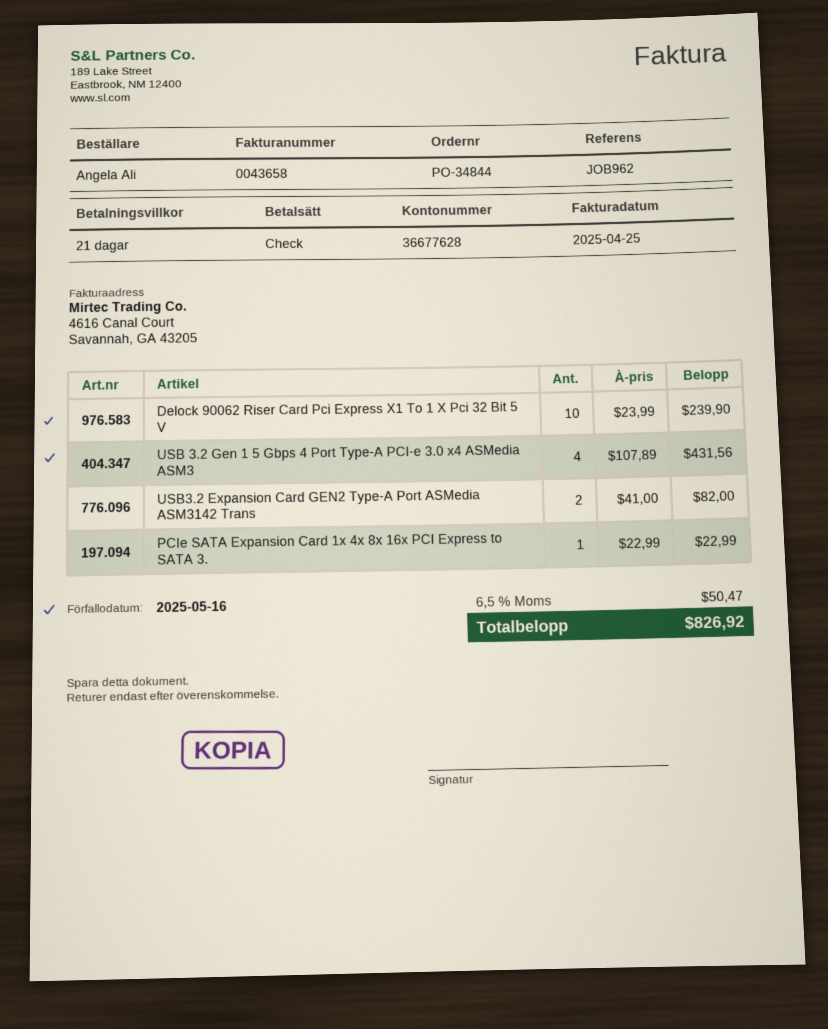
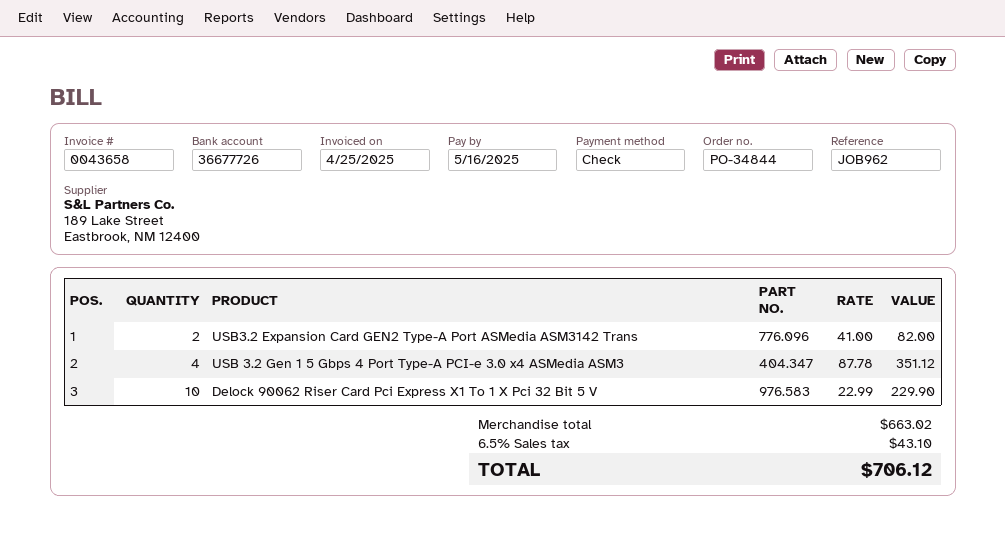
bank account: 36677628 -> 36677726
Delock 90062 Riser Card Pci Express X1 To 1 X Pci 32 Bit 5 V: 10 x 23.99 = 239.90 -> 10 x 22.99 = 229.90
USB 3.2 Gen 1 5 Gbps 4 Port Type-A PCI-e 3.0 x4 ASMedia ASM3: 4 x 107.89 = 431.56 -> 4 x 87.78 = 351.12
PCIe SATA Expansion Card 1x 4x 8x 16x PCI Express to SATA 3.: 1 x 22.99 = 22.99 -> none
tax: 6.5% = 50.47 -> 6.5% = 43.10
total: 826.92 -> 706.12

